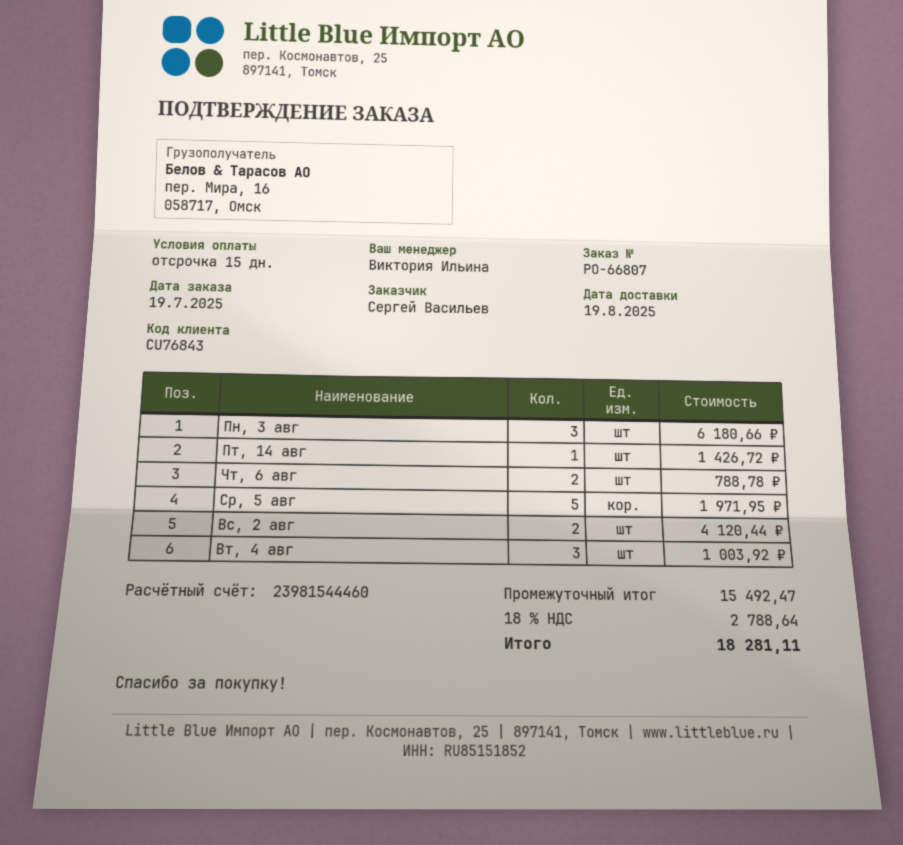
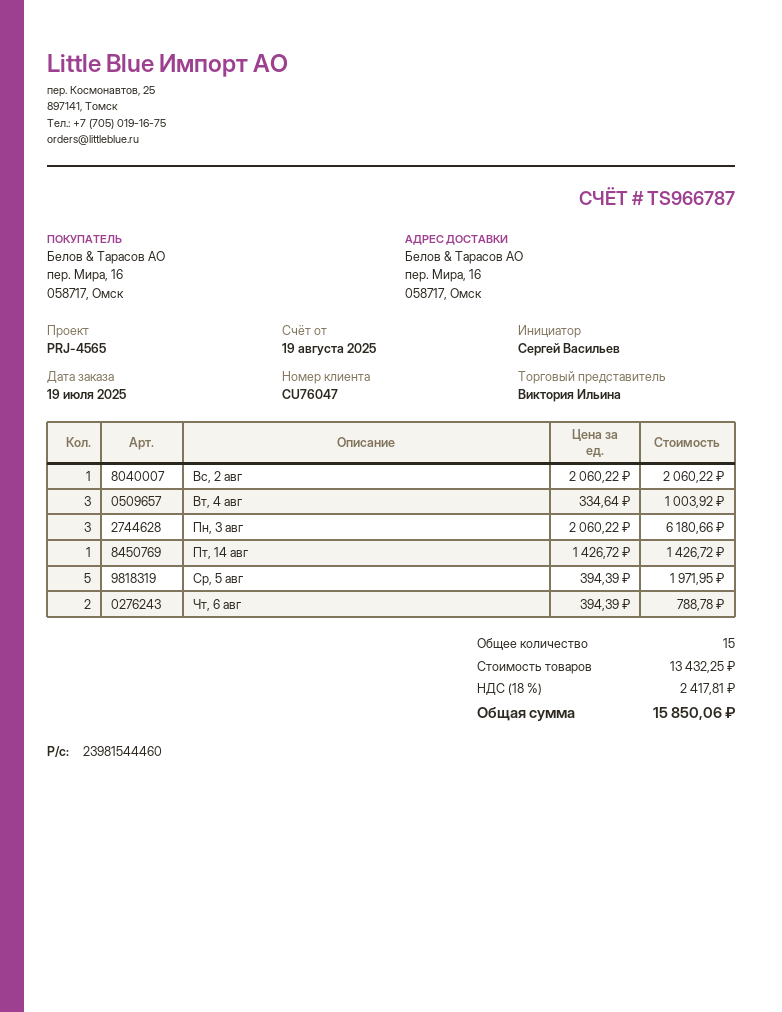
customer number: CU76843 -> CU76047
Вс, 2 авг: 2 for 4120.44 -> 1 for 2060.22
subtotal: 15492.47 -> 13432.25
tax: 18% = 2788.64 -> 18% = 2417.81
total: 18281.11 -> 15850.06

